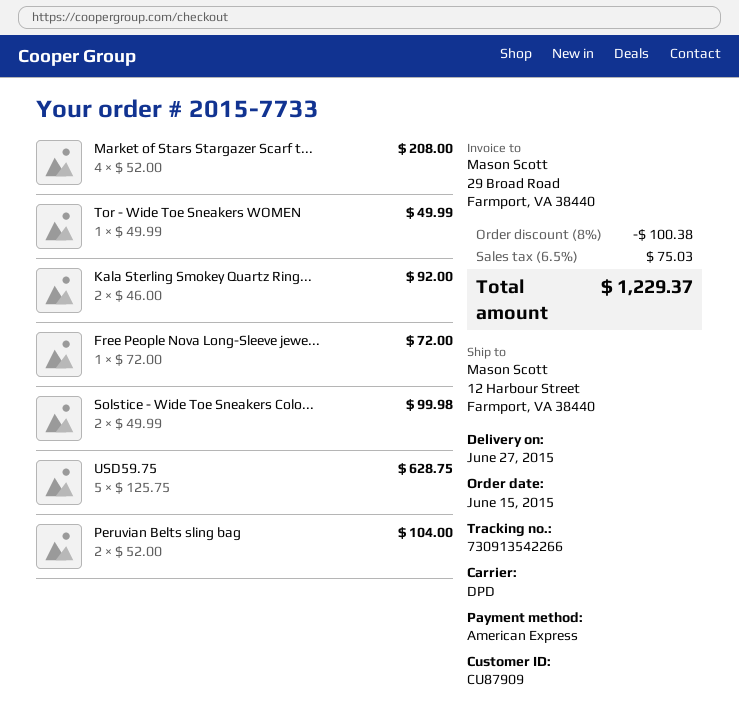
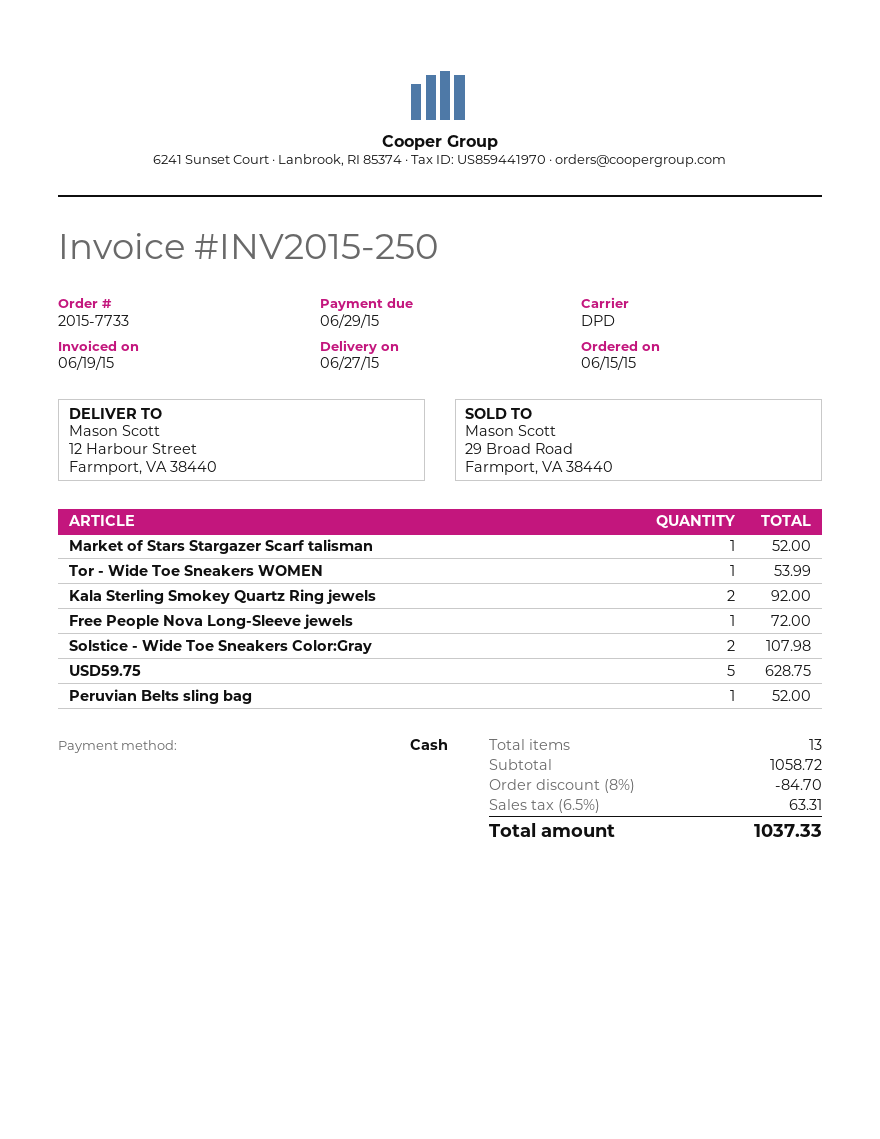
payment method: American Express -> cash
Market of Stars Stargazer Scarf t...: 4 for 208.00 -> 1 for 52.00
Tor - Wide Toe Sneakers WOMEN: 1 for 49.99 -> 1 for 53.99
Solstice - Wide Toe Sneakers Colo...: 2 for 99.98 -> 2 for 107.98
Peruvian Belts sling bag: 2 for 104.00 -> 1 for 52.00
discount: 8% = 100.38 -> 8% = 84.70
tax: 6.5% = 75.03 -> 6.5% = 63.31
total: 1229.37 -> 1037.33

